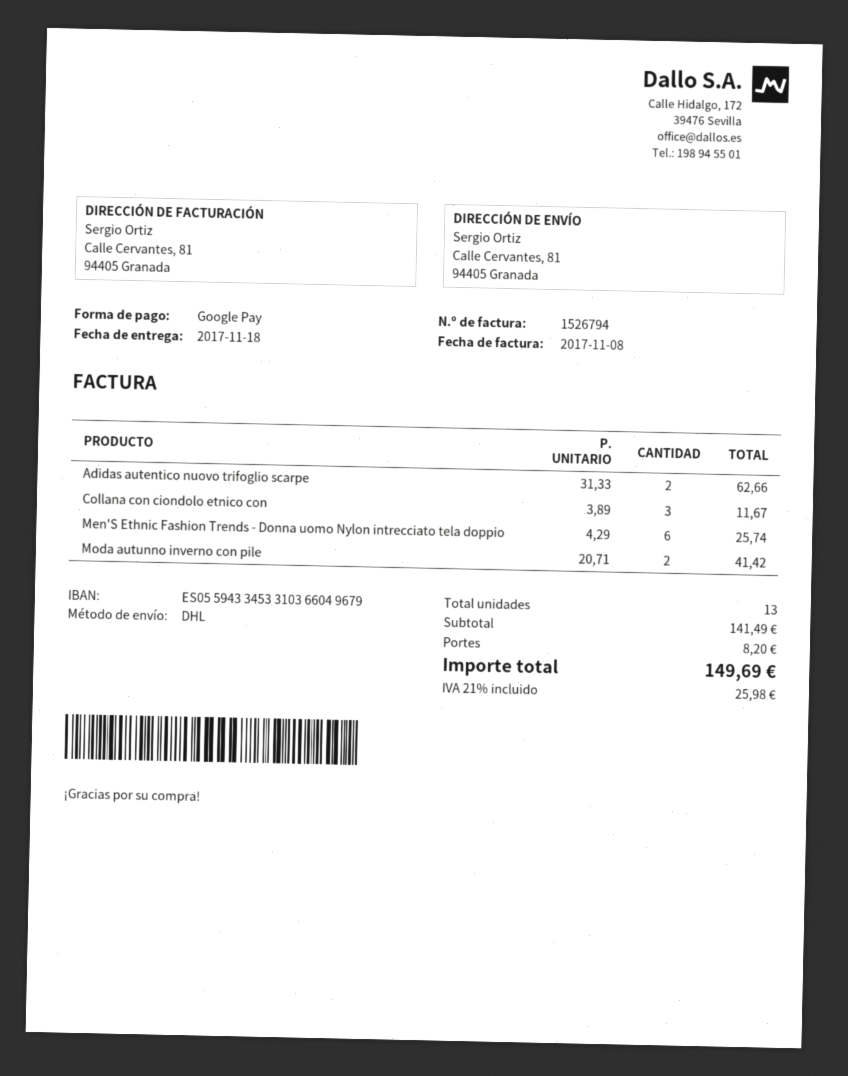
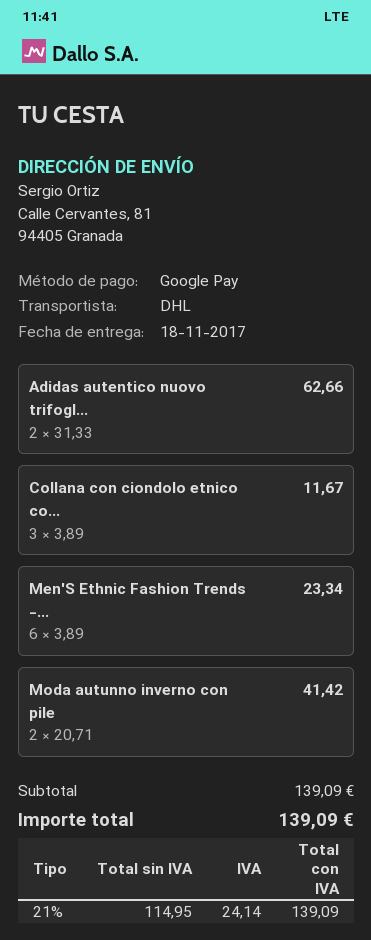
Men'S Ethnic Fashion Trends - Donna uomo Nylon intrecciato tela doppio: 6 x 4.29 = 25.74 -> 6 x 3.89 = 23.34
subtotal: 141.49 -> 139.09
shipping: 8.20 -> none
tax: 21% = 25.98 -> 21% = 24.14
total: 149.69 -> 139.09

